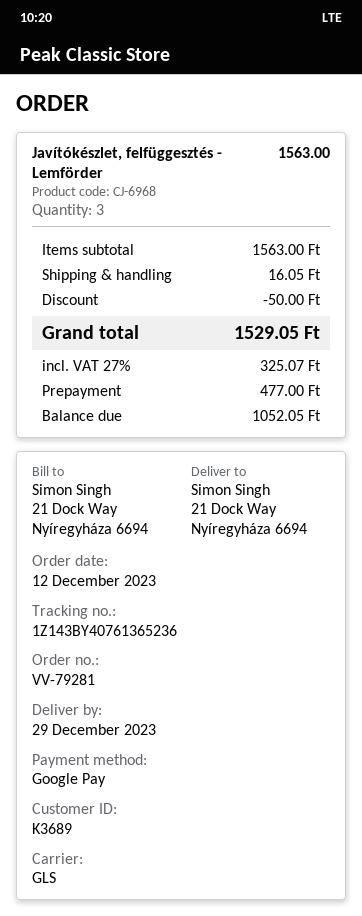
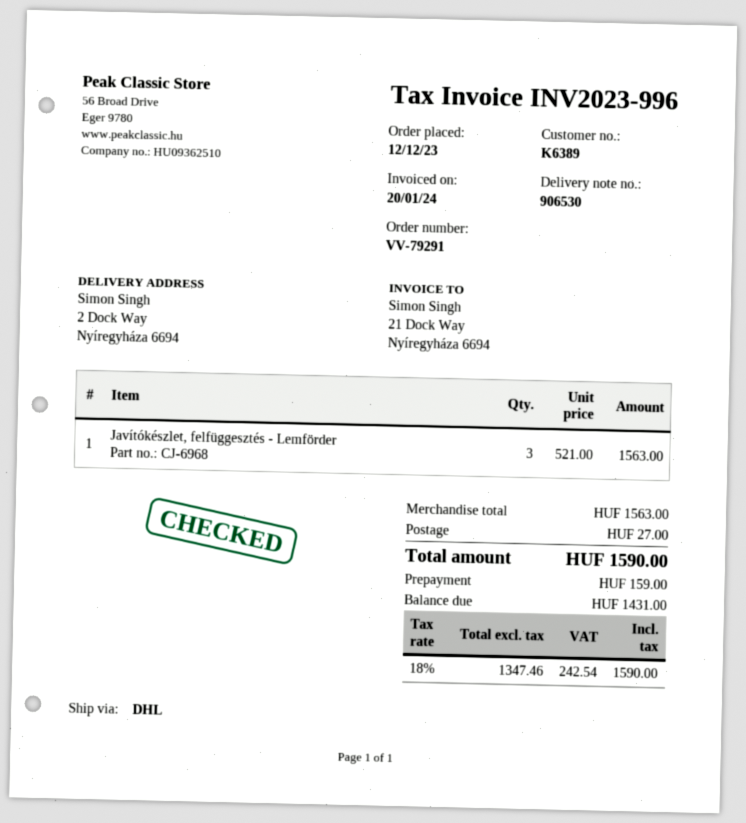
order number: VV-79281 -> VV-79291
customer number: K3689 -> K6389
shipping method: GLS -> DHL
ship to: 21 Dock Way, Nyíregyháza 6694 -> 2 Dock Way, Nyíregyháza 6694
discount: 50.00 -> none
shipping: 16.05 -> 27.00
tax: 27% = 325.07 -> 18% = 242.54
total: 1529.05 -> 1590.00
deposit: 477.00 -> 159.00
balance: 1052.05 -> 1431.00

